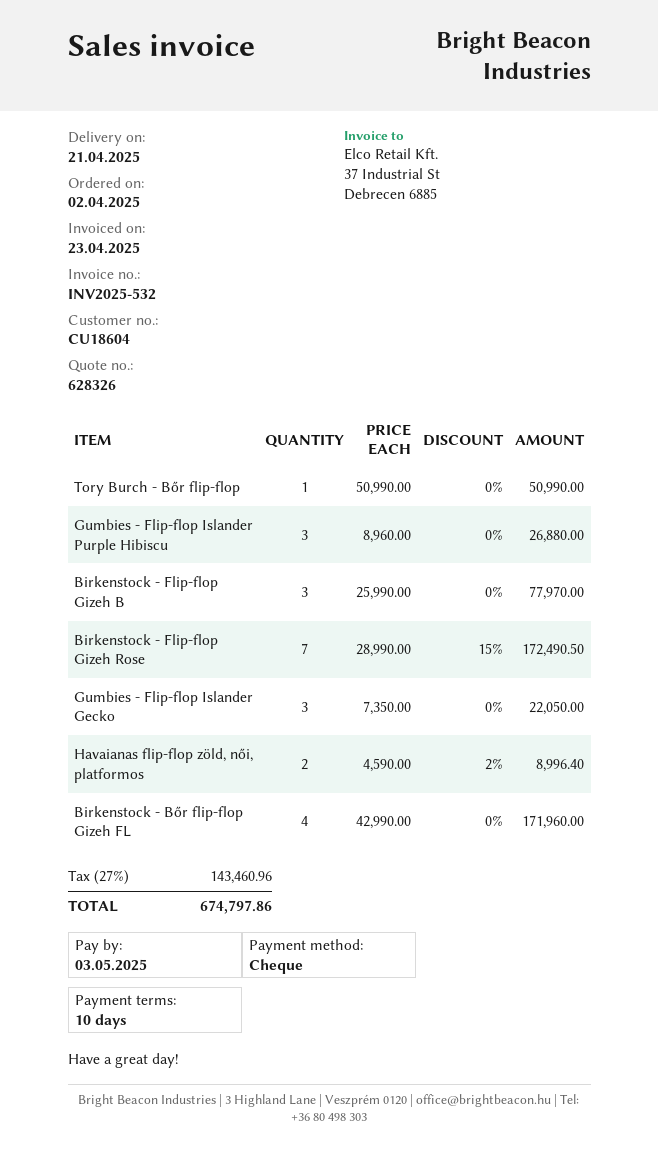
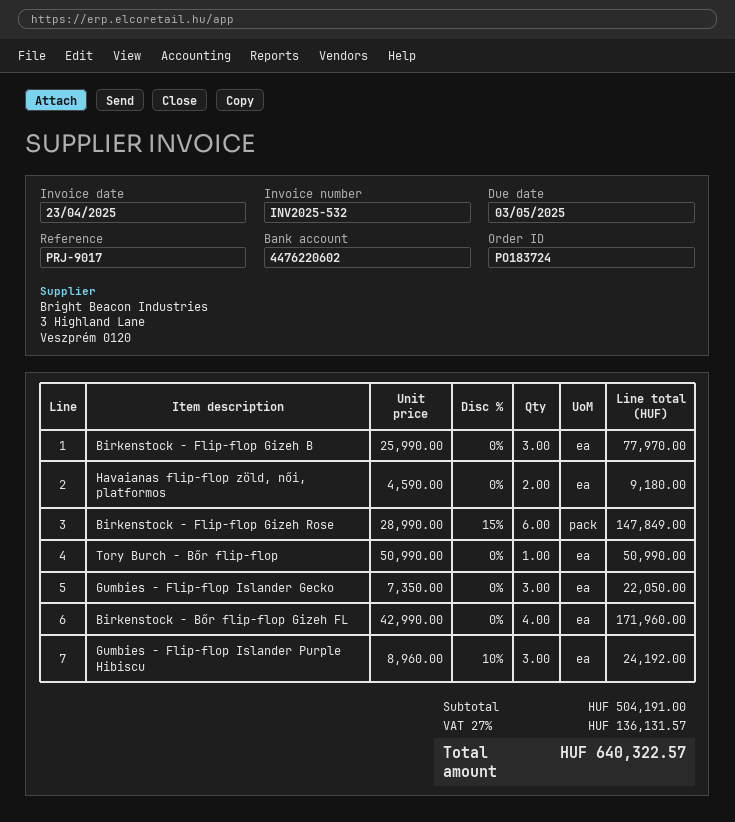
Gumbies - Flip-flop Islander Purple Hibiscu: 3 x 8960.00 = 26880.00 -> 3 x 8960.00 - 10% = 24192.00
Birkenstock - Flip-flop Gizeh Rose: 7 x 28990.00 - 15% = 172490.50 -> 6 x 28990.00 - 15% = 147849.00
Havaianas flip-flop zöld, női, platformos: 2 x 4590.00 - 2% = 8996.40 -> 2 x 4590.00 = 9180.00
tax: 27% = 143460.96 -> 27% = 136131.57
total: 674797.86 -> 640322.57

